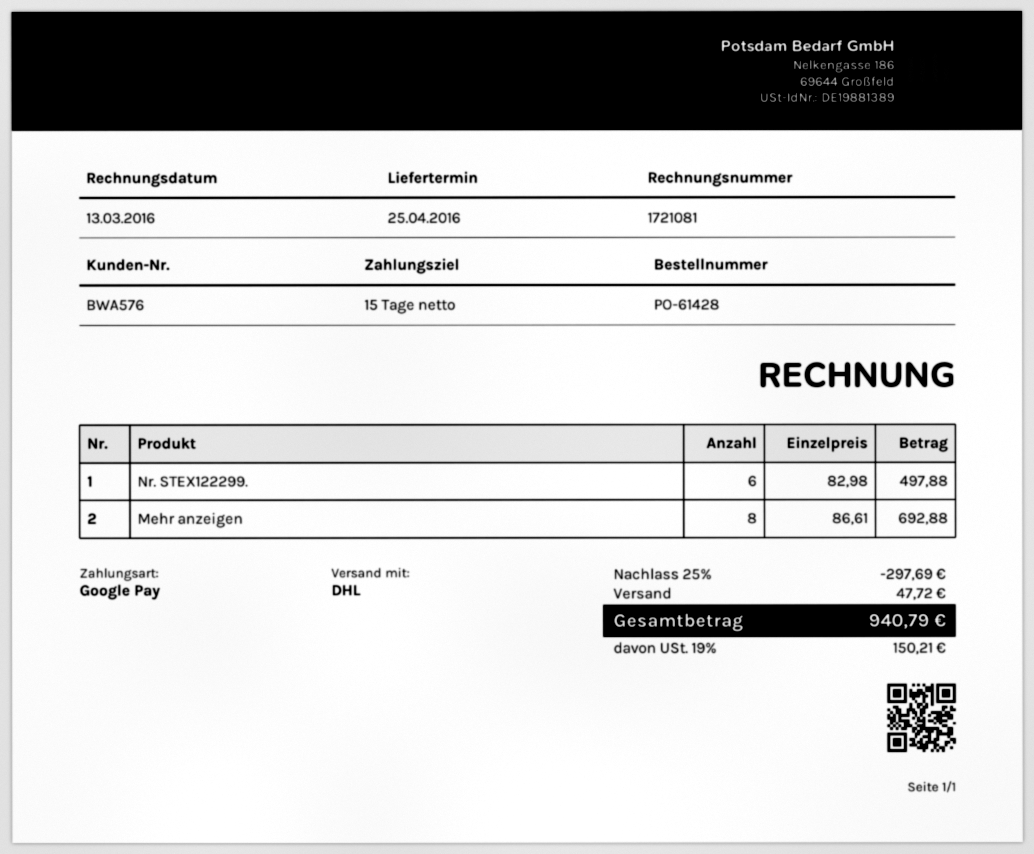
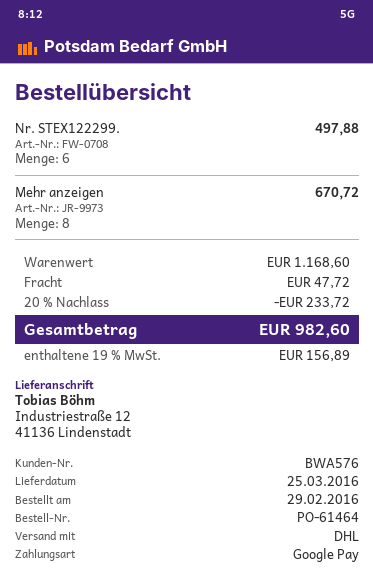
order number: PO-61428 -> PO-61464
delivery date: 2016-04-25 -> 2016-03-25
Mehr anzeigen: 8 for 692.88 -> 8 for 670.72
discount: 25% = 297.69 -> 20% = 233.72
tax: 19% = 150.21 -> 19% = 156.89
total: 940.79 -> 982.60

